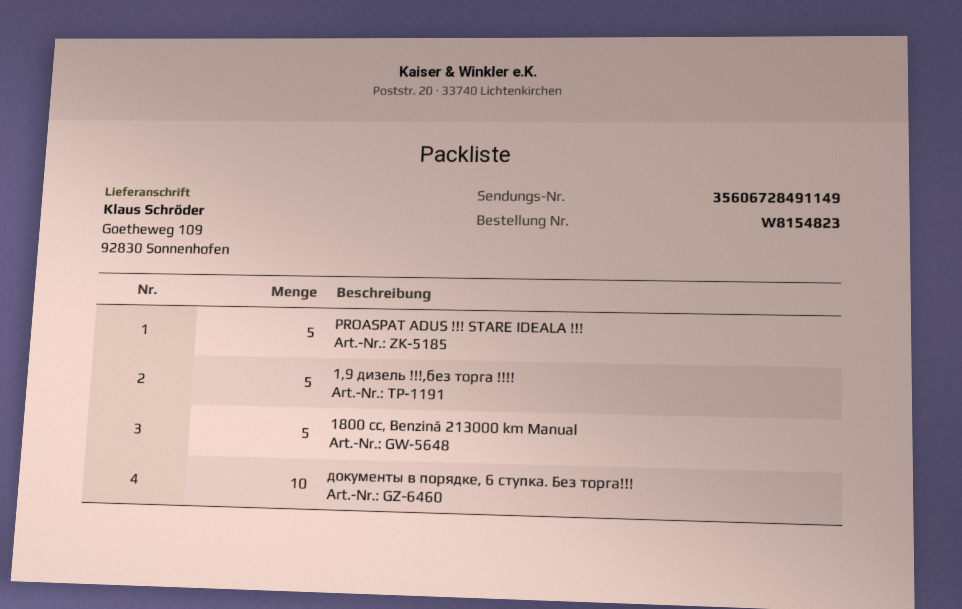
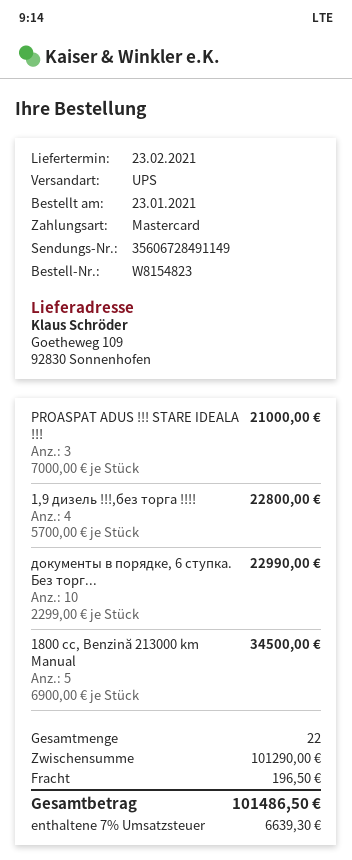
PROASPAT ADUS !!! STARE IDEALA !!!: 5 -> 3
1,9 дизель !!!,без торга !!!!: 5 -> 4

